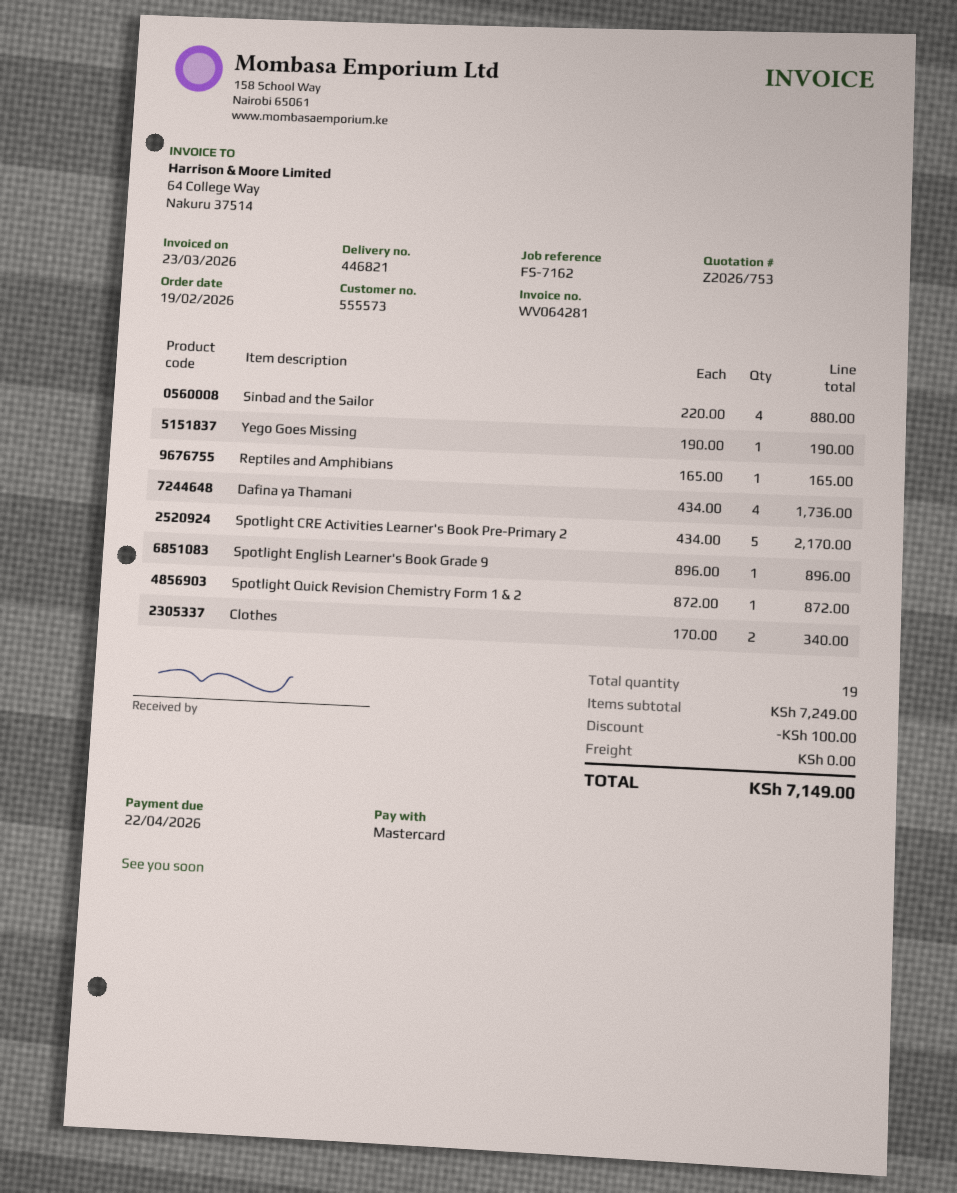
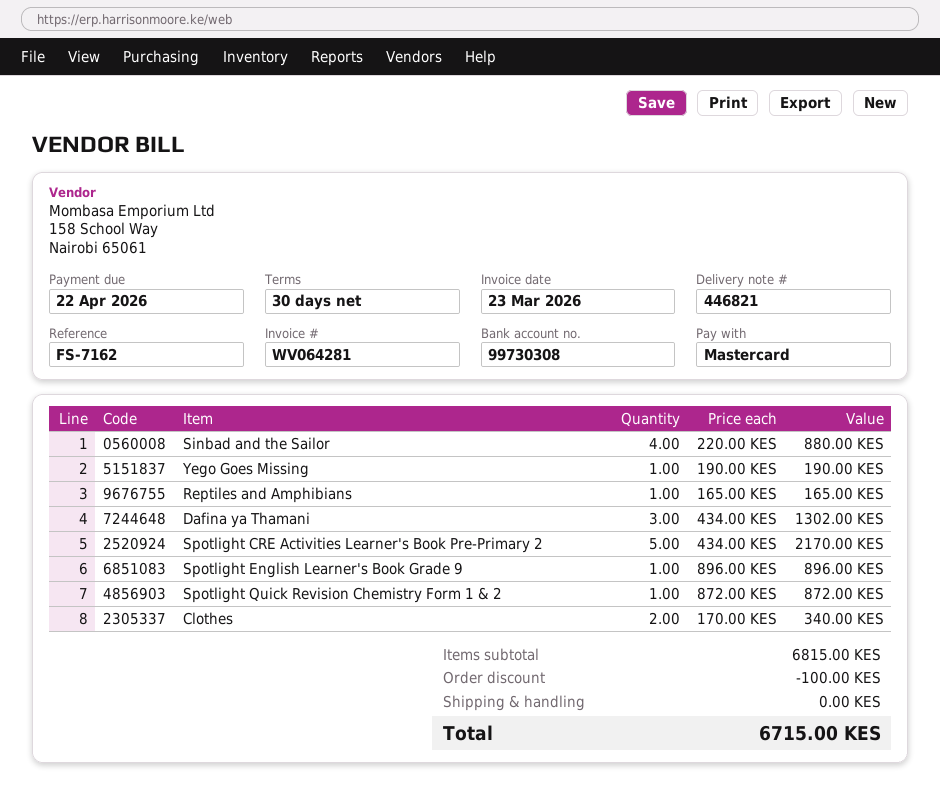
Dafina ya Thamani: 4 x 434.00 = 1736.00 -> 3 x 434.00 = 1302.00
subtotal: 7249.00 -> 6815.00
total: 7149.00 -> 6715.00

